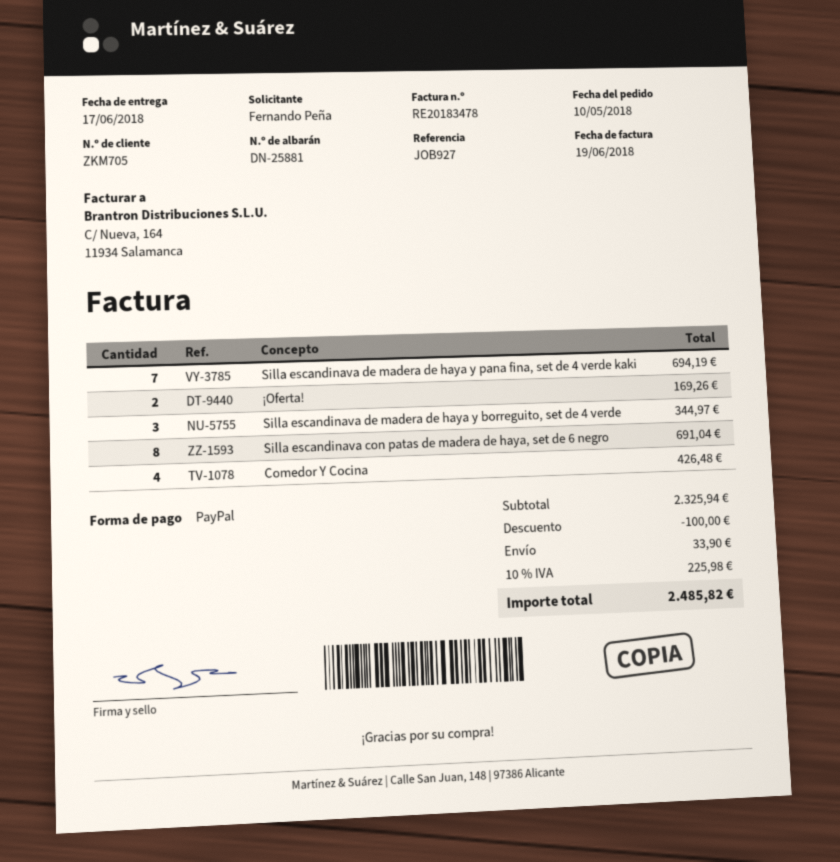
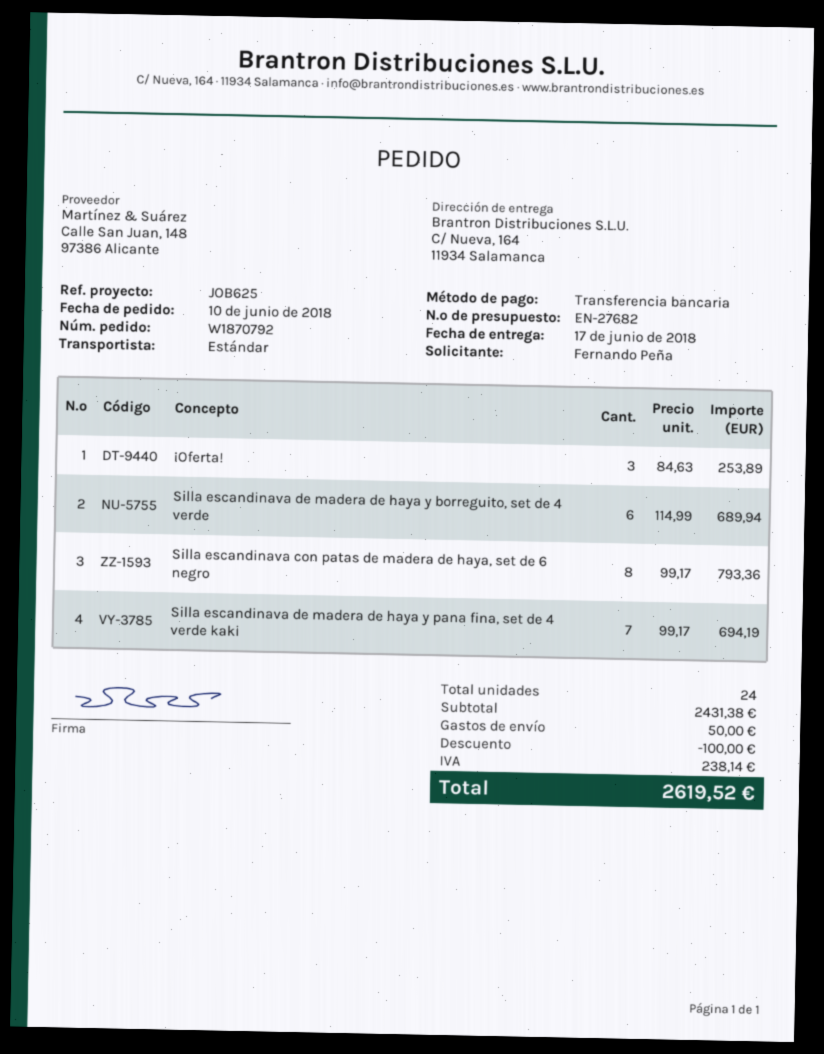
order date: 2018-05-10 -> 2018-06-10
reference: JOB927 -> JOB625
payment method: PayPal -> bank transfer
¡Oferta!: 2 for 169.26 -> 3 for 253.89
Silla escandinava de madera de haya y borreguito, set de 4 verde: 3 for 344.97 -> 6 for 689.94
Silla escandinava con patas de madera de haya, set de 6 negro: 8 for 691.04 -> 8 for 793.36
Comedor Y Cocina: 4 for 426.48 -> none
subtotal: 2325.94 -> 2431.38
shipping: 33.90 -> 50.00
tax: 225.98 -> 238.14
total: 2485.82 -> 2619.52

